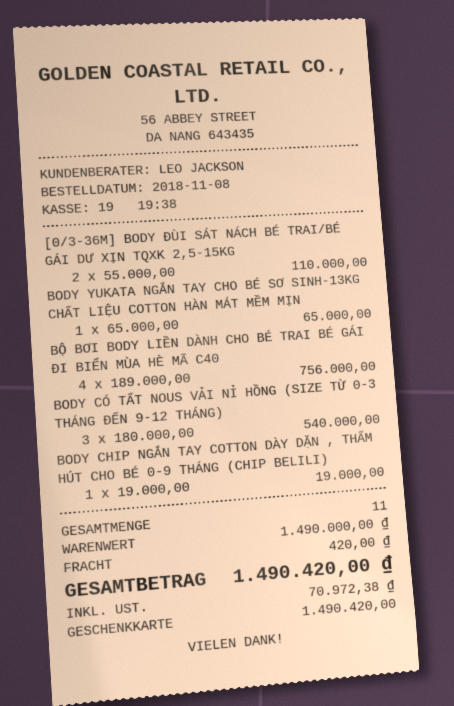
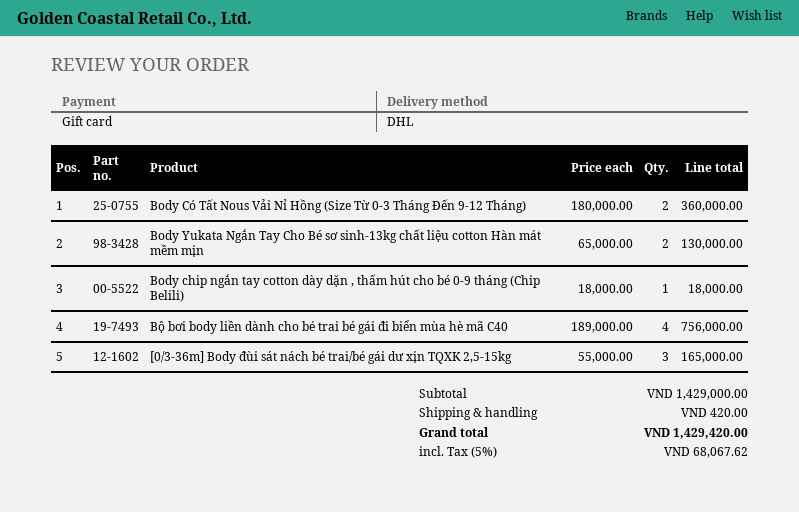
[0/3-36M] BODY ĐÙI SÁT NÁCH BÉ TRAI/BÉ GÁI DƯ XỊN TQXK 2,5-15KG: 2 x 55000.00 = 110000.00 -> 3 x 55000.00 = 165000.00
BODY YUKATA NGẮN TAY CHO BÉ SƠ SINH-13KG CHẤT LIỆU COTTON HÀN MÁT MỀM MỊN: 1 x 65000.00 = 65000.00 -> 2 x 65000.00 = 130000.00
BODY CÓ TẤT NOUS VẢI NỈ HỒNG (SIZE TỪ 0-3 THÁNG ĐẾN 9-12 THÁNG): 3 x 180000.00 = 540000.00 -> 2 x 180000.00 = 360000.00
BODY CHIP NGẮN TAY COTTON DÀY DẶN , THẤM HÚT CHO BÉ 0-9 THÁNG (CHIP BELILI): 1 x 19000.00 = 19000.00 -> 1 x 18000.00 = 18000.00
subtotal: 1490000.00 -> 1429000.00
tax: 70972.38 -> 68067.62
total: 1490420.00 -> 1429420.00

